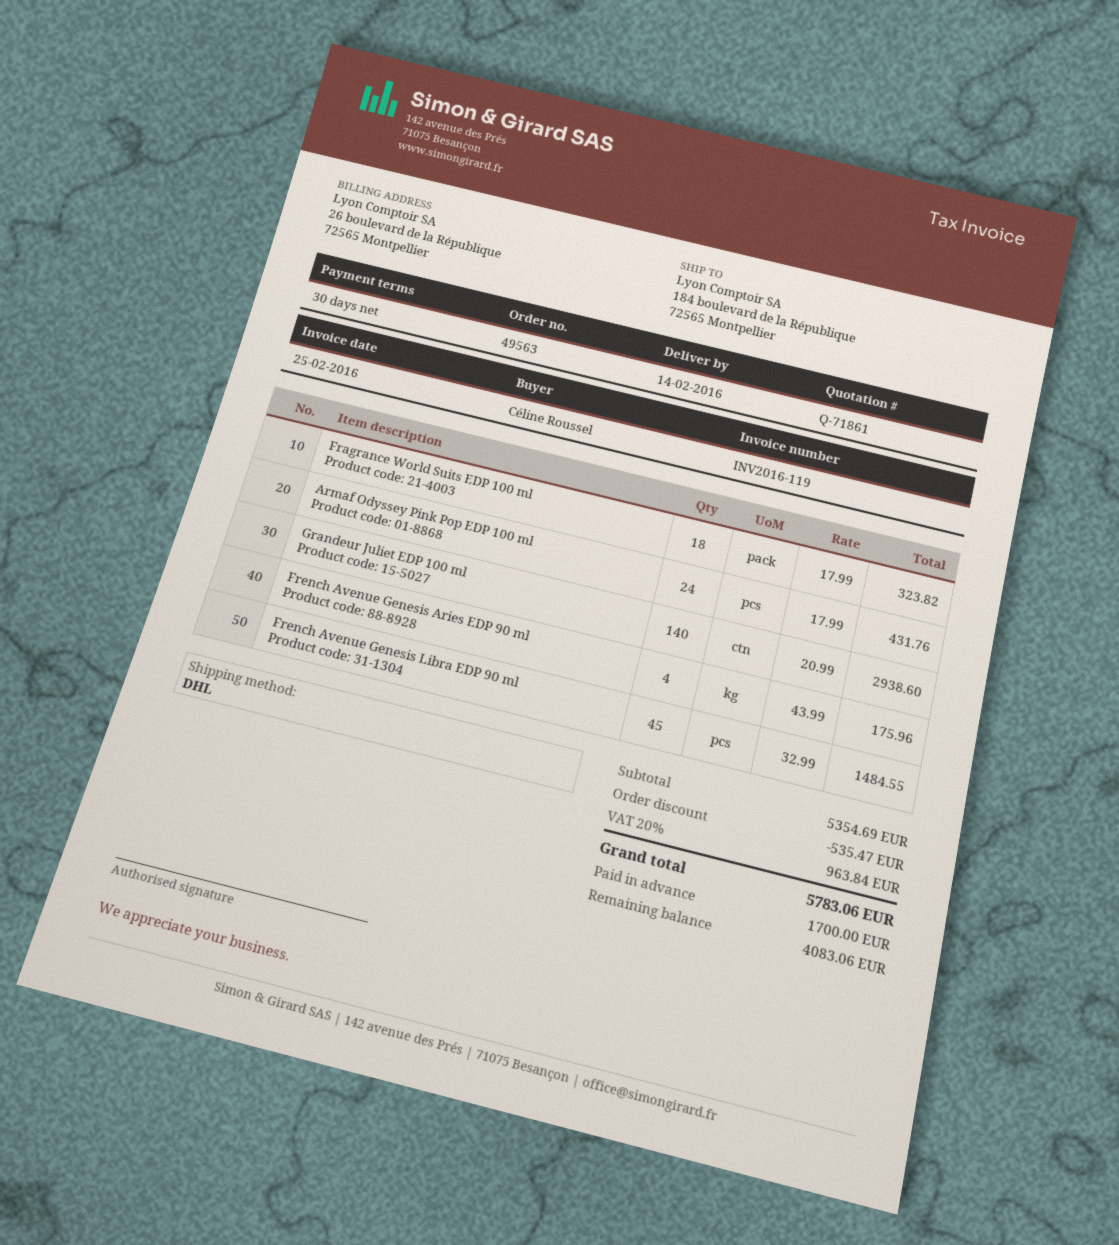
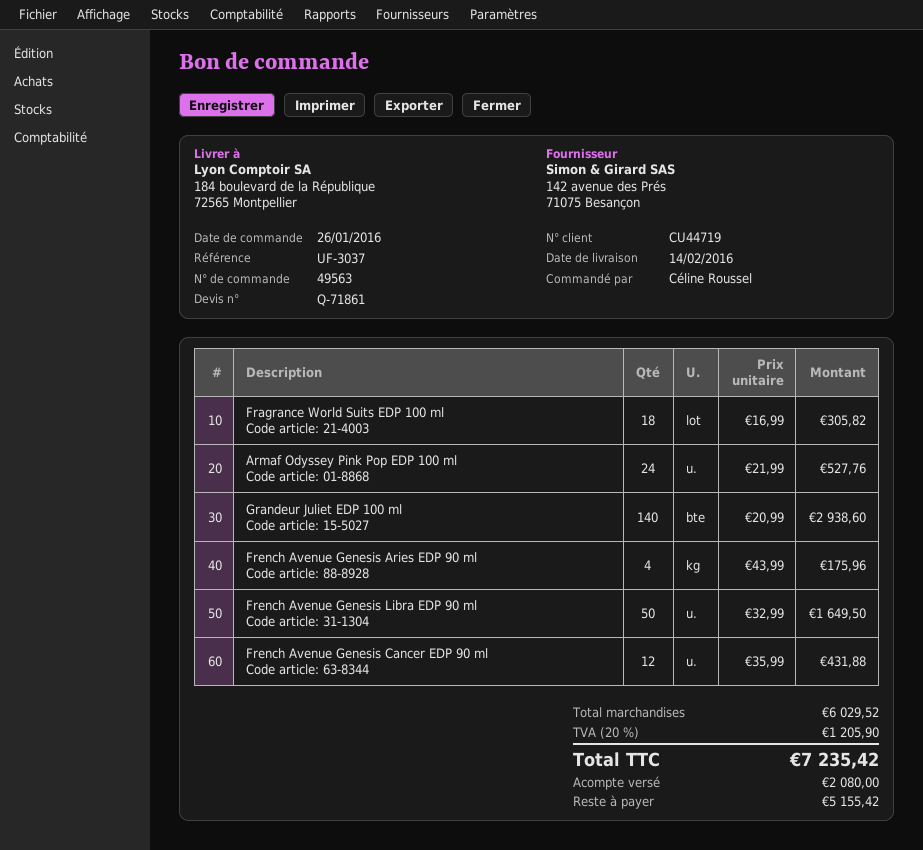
Fragrance World Suits EDP 100 ml: 18 x 17.99 = 323.82 -> 18 x 16.99 = 305.82
Armaf Odyssey Pink Pop EDP 100 ml: 24 x 17.99 = 431.76 -> 24 x 21.99 = 527.76
French Avenue Genesis Libra EDP 90 ml: 45 x 32.99 = 1484.55 -> 50 x 32.99 = 1649.50
French Avenue Genesis Cancer EDP 90 ml: none -> 12 x 35.99 = 431.88
subtotal: 5354.69 -> 6029.52
discount: 535.47 -> none
tax: 20% = 963.84 -> 20% = 1205.90
total: 5783.06 -> 7235.42
deposit: 1700.00 -> 2080.00
balance: 4083.06 -> 5155.42

